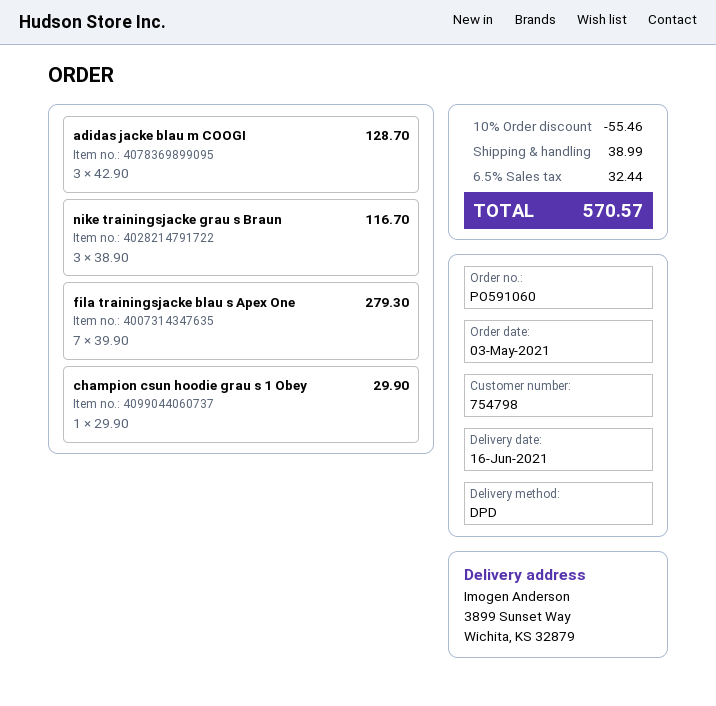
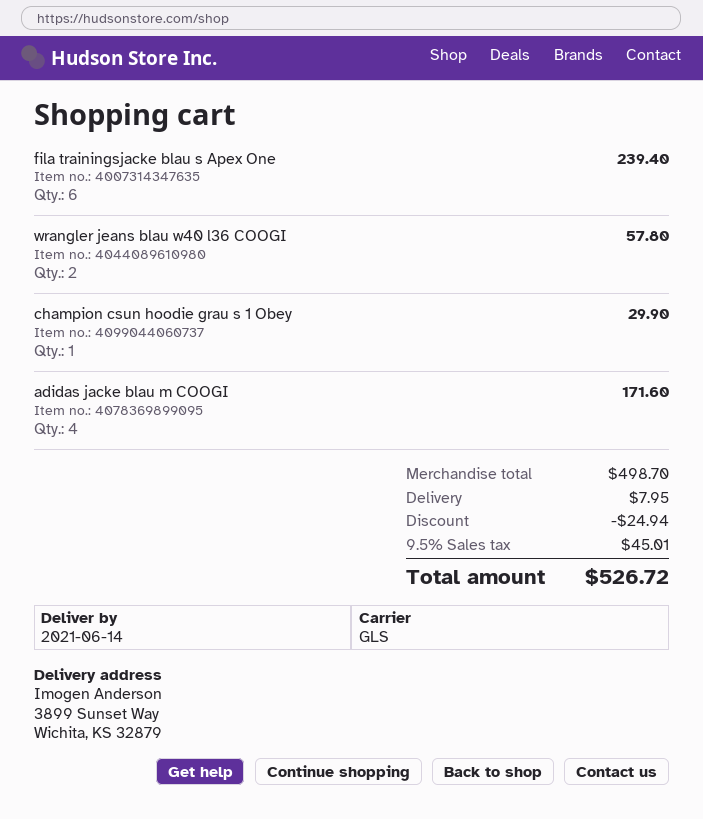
delivery date: 2021-06-16 -> 2021-06-14
shipping method: DPD -> GLS
adidas jacke blau m COOGI: 3 for 128.70 -> 4 for 171.60
nike trainingsjacke grau s Braun: 3 for 116.70 -> none
fila trainingsjacke blau s Apex One: 7 for 279.30 -> 6 for 239.40
wrangler jeans blau w40 l36 COOGI: none -> 2 for 57.80
discount: 55.46 -> 24.94
shipping: 38.99 -> 7.95
tax: 6.5% = 32.44 -> 9.5% = 45.01
total: 570.57 -> 526.72

